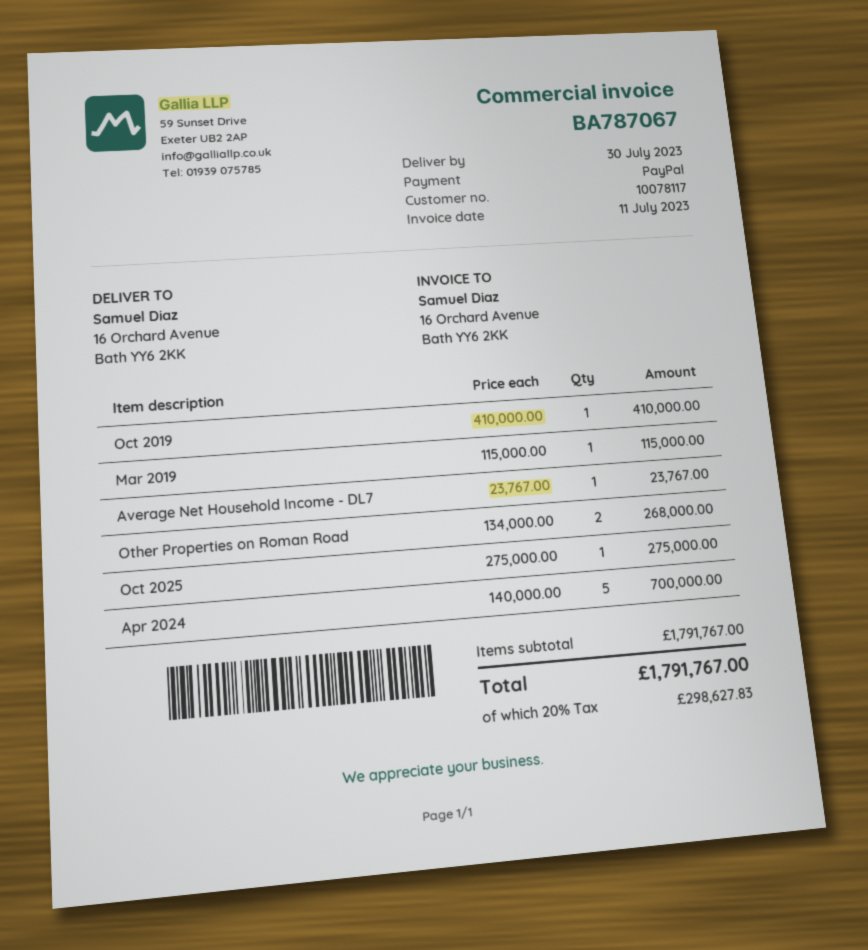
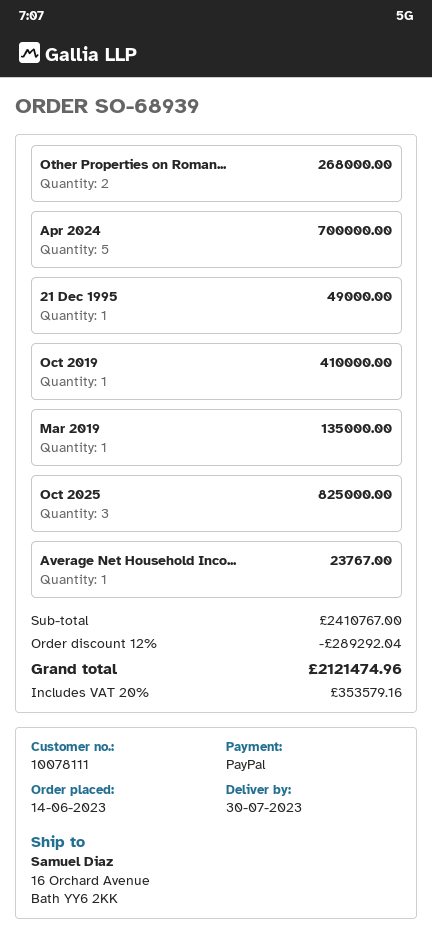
customer number: 10078117 -> 10078111
Mar 2019: 1 for 115000.00 -> 1 for 135000.00
Oct 2025: 1 for 275000.00 -> 3 for 825000.00
21 Dec 1995: none -> 1 for 49000.00
subtotal: 1791767.00 -> 2410767.00
discount: none -> 12% = 289292.04
tax: 20% = 298627.83 -> 20% = 353579.16
total: 1791767.00 -> 2121474.96

